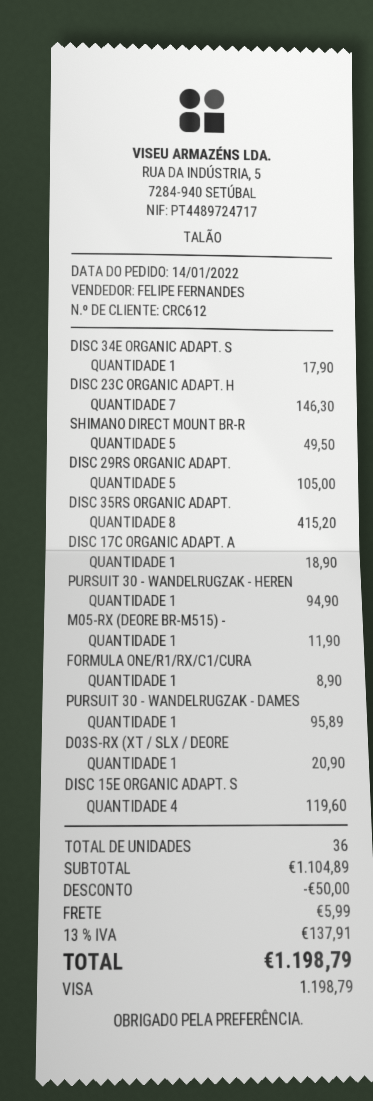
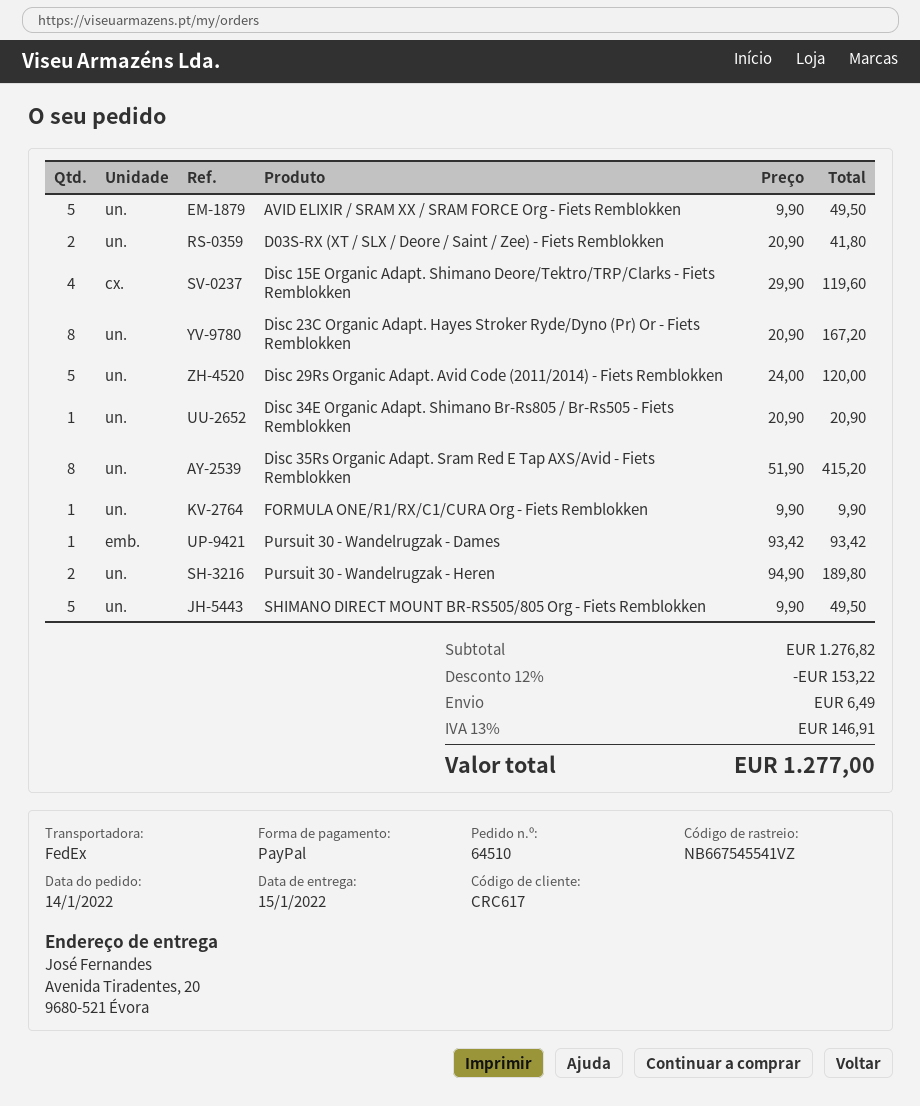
customer number: CRC612 -> CRC617
payment method: Visa -> PayPal
DISC 34E ORGANIC ADAPT. S: 1 for 17.90 -> 1 for 20.90
DISC 23C ORGANIC ADAPT. H: 7 for 146.30 -> 8 for 167.20
DISC 29RS ORGANIC ADAPT.: 5 for 105.00 -> 5 for 120.00
DISC 17C ORGANIC ADAPT. A: 1 for 18.90 -> none
PURSUIT 30 - WANDELRUGZAK - HEREN: 1 for 94.90 -> 2 for 189.80
M05-RX (DEORE BR-M515) -: 1 for 11.90 -> none
FORMULA ONE/R1/RX/C1/CURA: 1 for 8.90 -> 1 for 9.90
PURSUIT 30 - WANDELRUGZAK - DAMES: 1 for 95.89 -> 1 for 93.42
D03S-RX (XT / SLX / DEORE: 1 for 20.90 -> 2 for 41.80
AVID ELIXIR / SRAM XX / SRAM FORCE Org - Fiets Remblokken: none -> 5 for 49.50
subtotal: 1104.89 -> 1276.82
discount: 50.00 -> 153.22
shipping: 5.99 -> 6.49
tax: 13% = 137.91 -> 13% = 146.91
total: 1198.79 -> 1277.00

